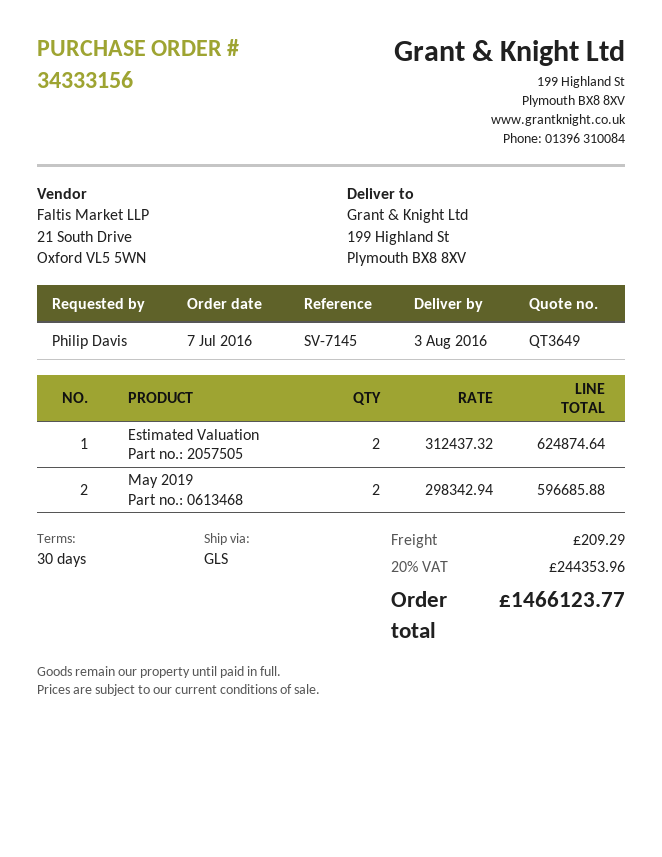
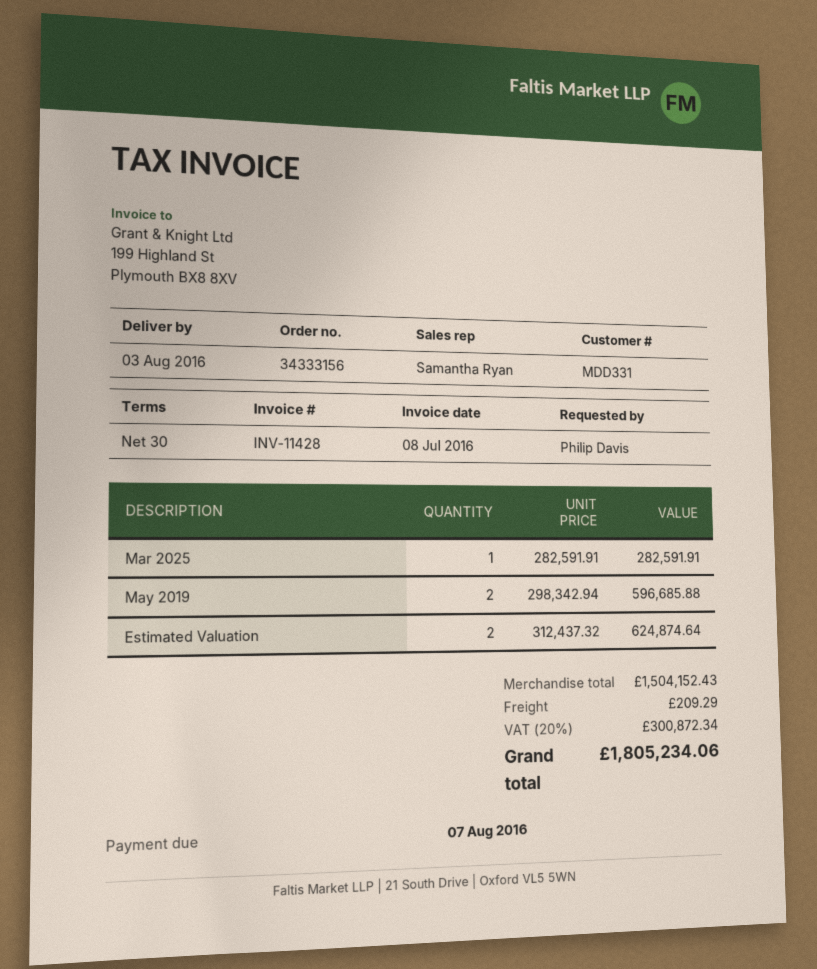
Mar 2025: none -> 1 x 282591.91 = 282591.91
tax: 20% = 244353.96 -> 20% = 300872.34
total: 1466123.77 -> 1805234.06

